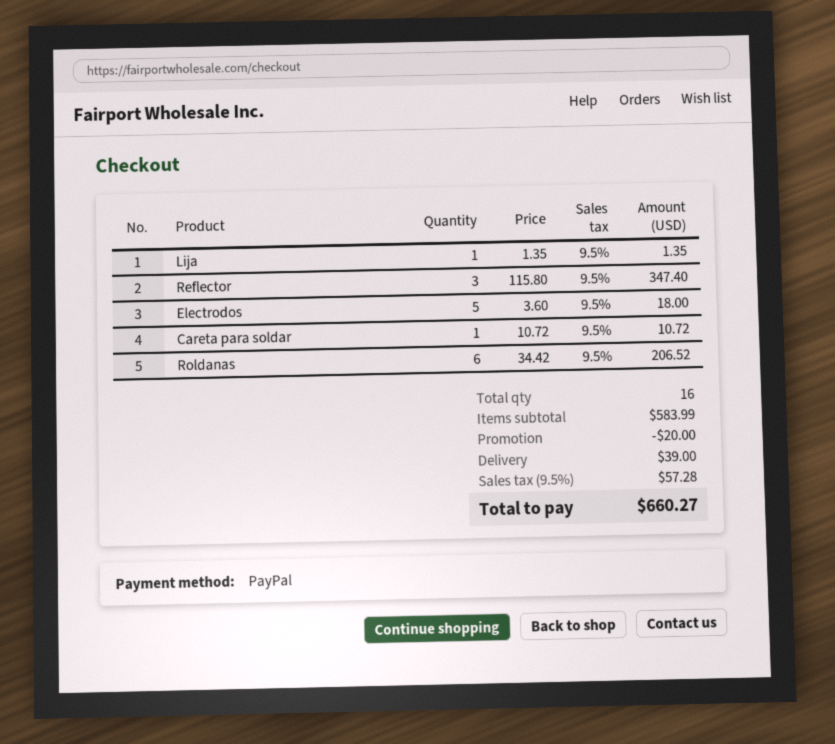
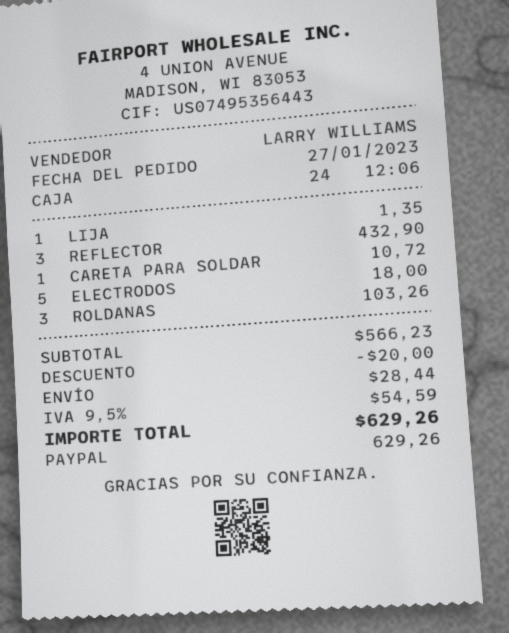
Reflector: 3 for 347.40 -> 3 for 432.90
Roldanas: 6 for 206.52 -> 3 for 103.26
subtotal: 583.99 -> 566.23
shipping: 39.00 -> 28.44
tax: 9.5% = 57.28 -> 9.5% = 54.59
total: 660.27 -> 629.26

